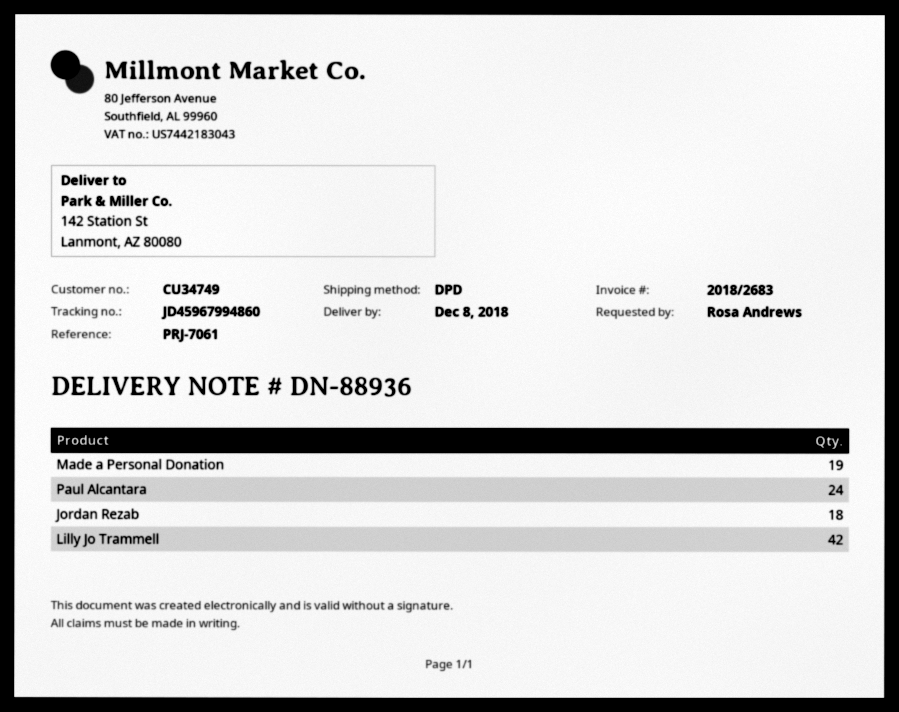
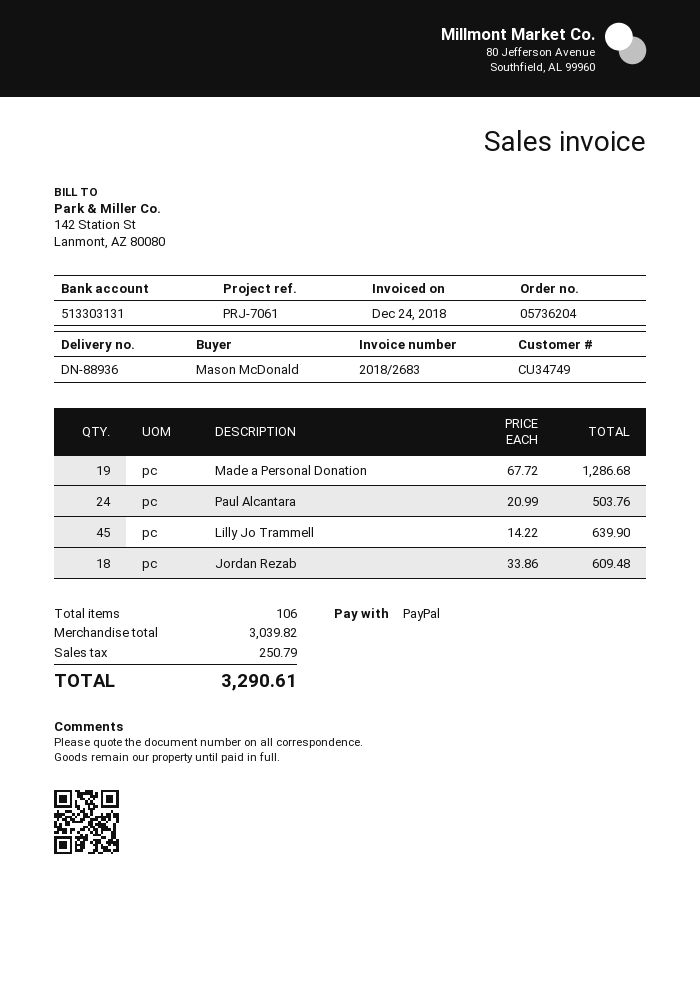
ordered by: Rosa Andrews -> Mason McDonald
Lilly Jo Trammell: 42 -> 45

